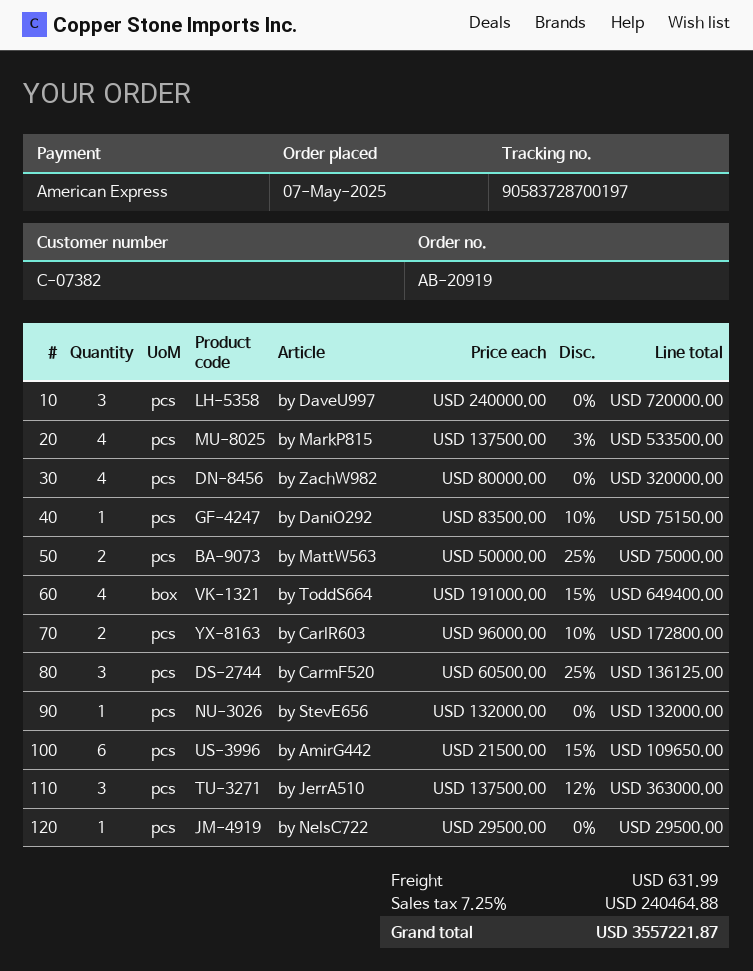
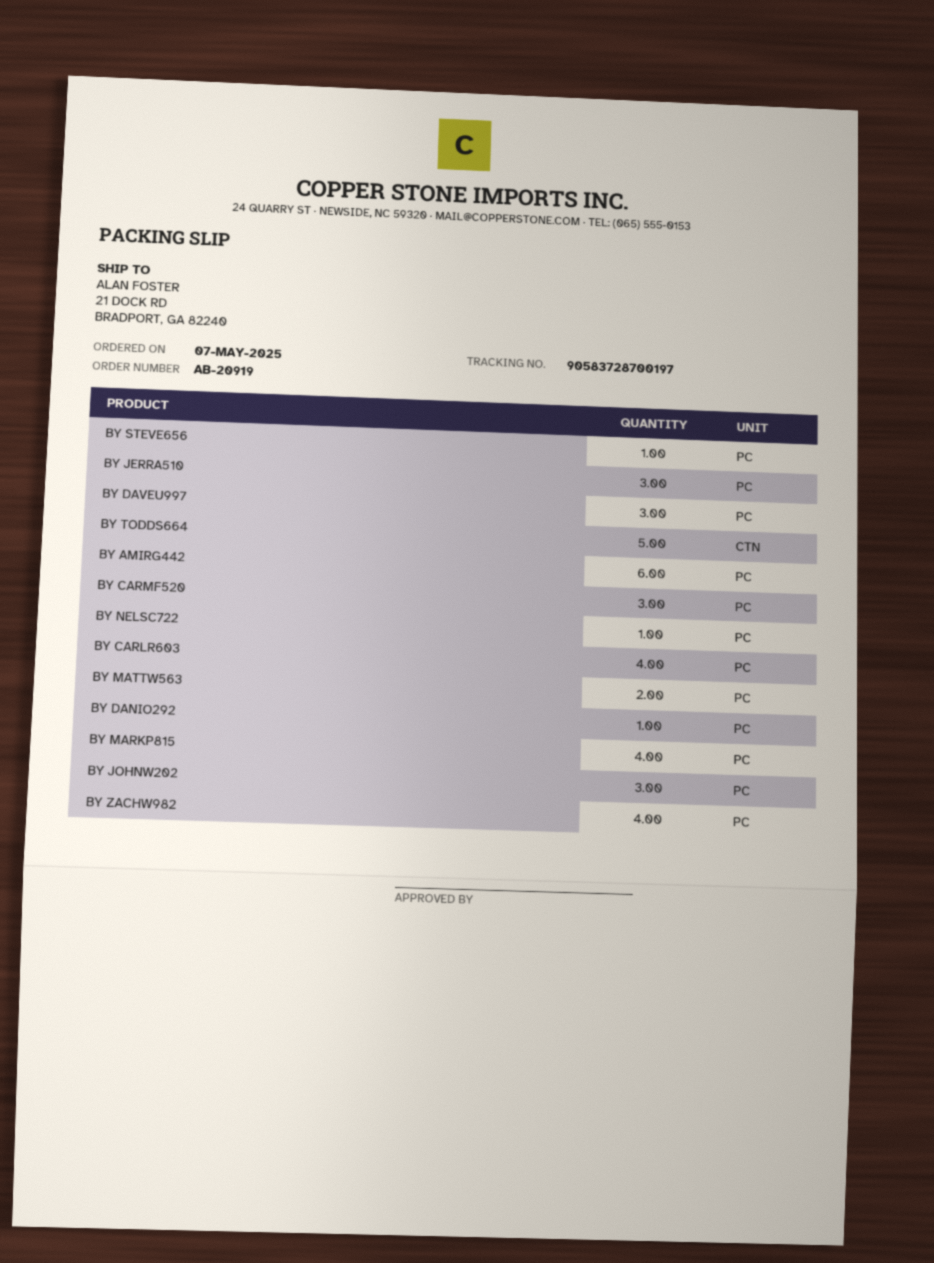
by ToddS664: 4 -> 5
by CarlR603: 2 -> 4
BY JOHNW202: none -> 3

